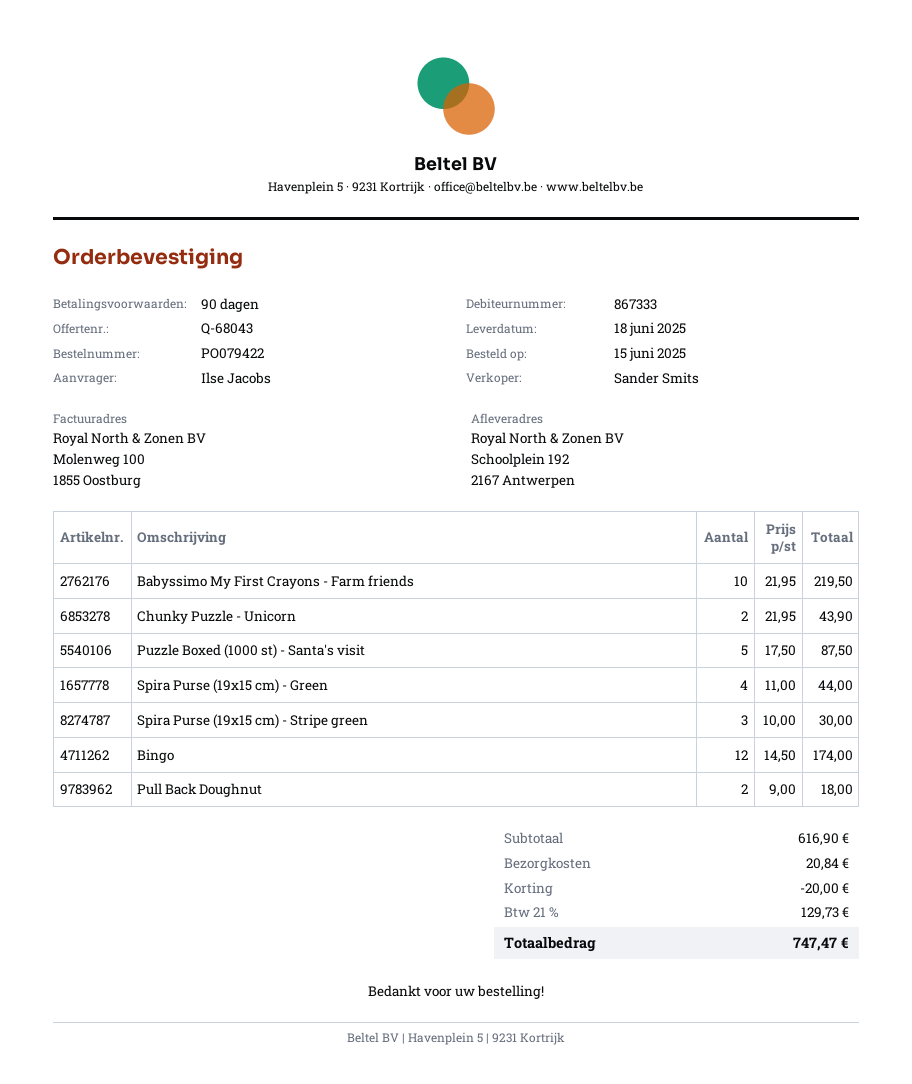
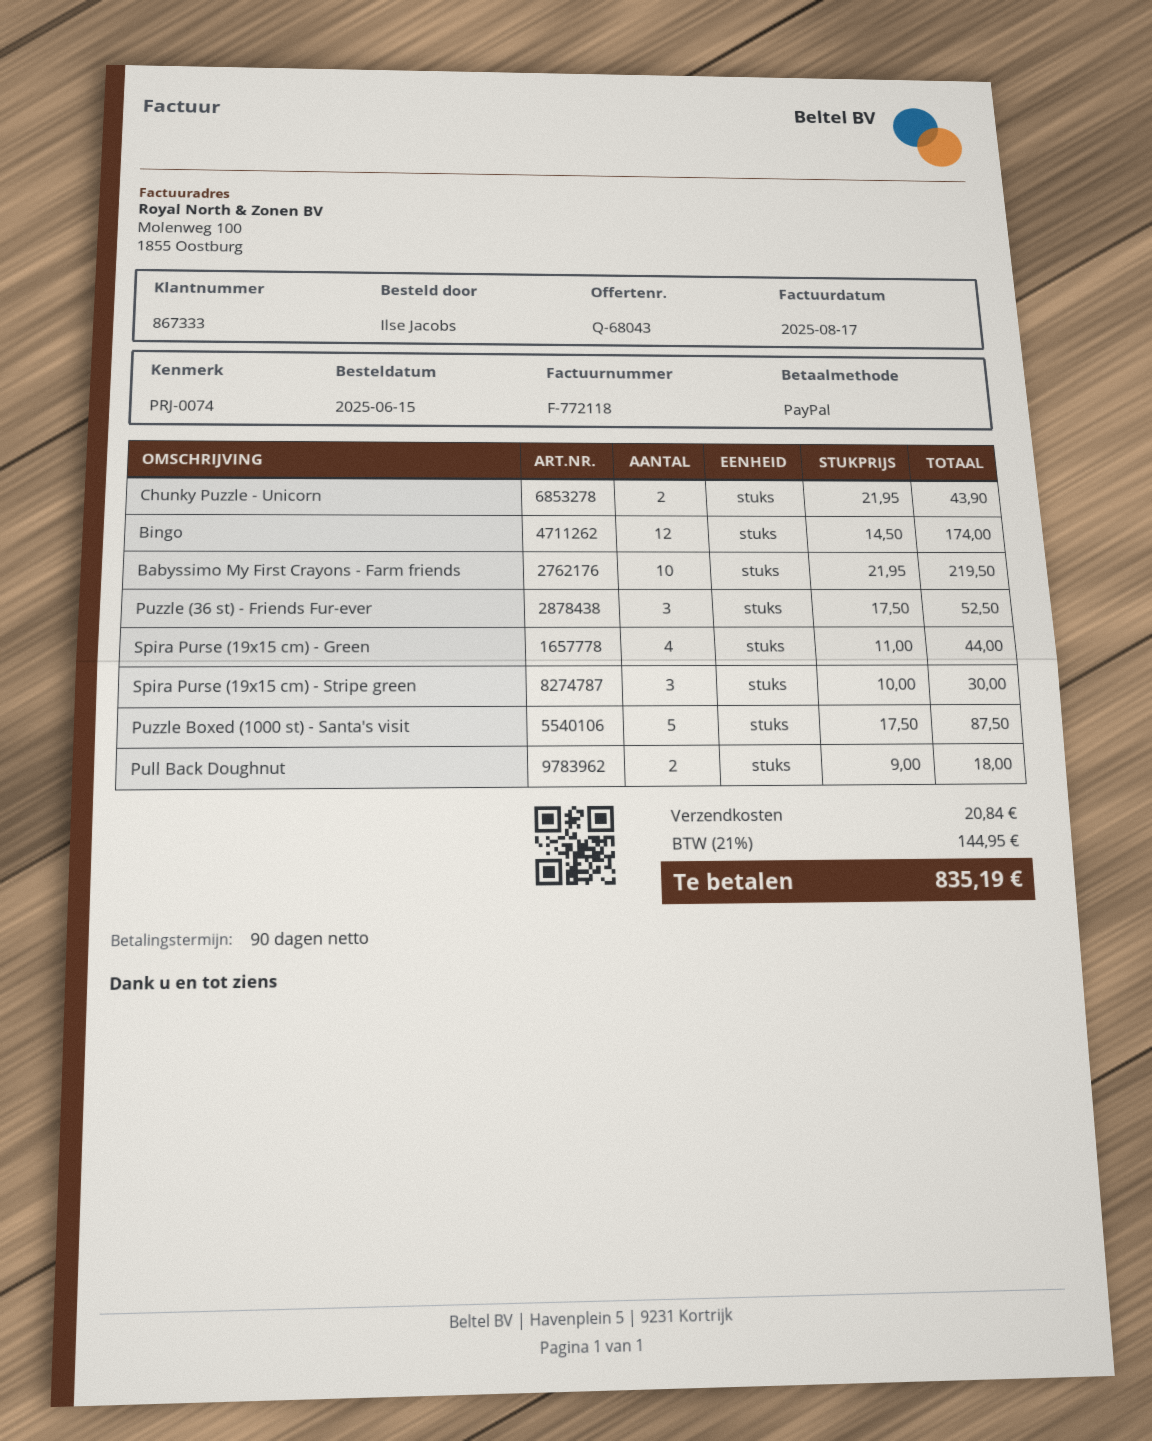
Puzzle (36 st) - Friends Fur-ever: none -> 3 x 17.50 = 52.50
discount: 20.00 -> none
tax: 21% = 129.73 -> 21% = 144.95
total: 747.47 -> 835.19

